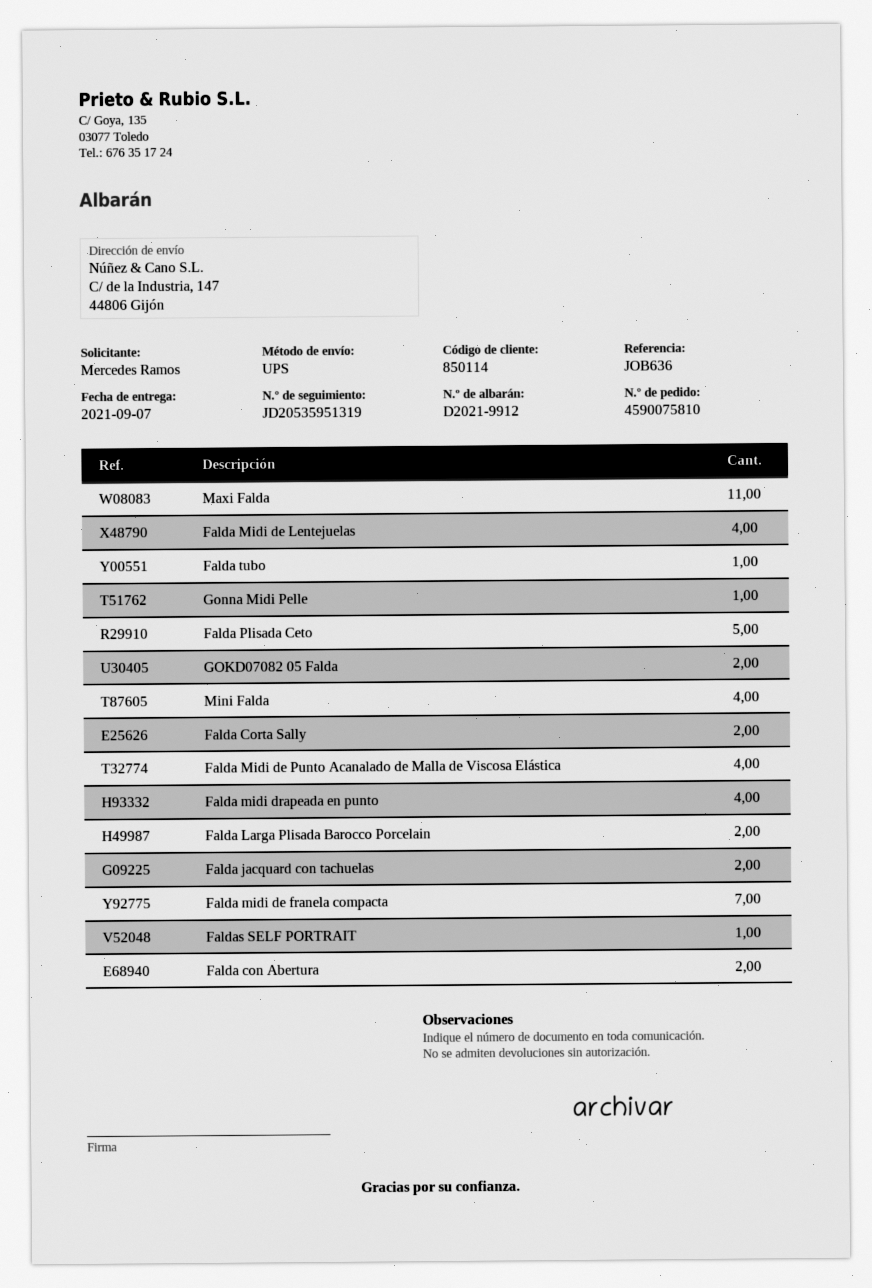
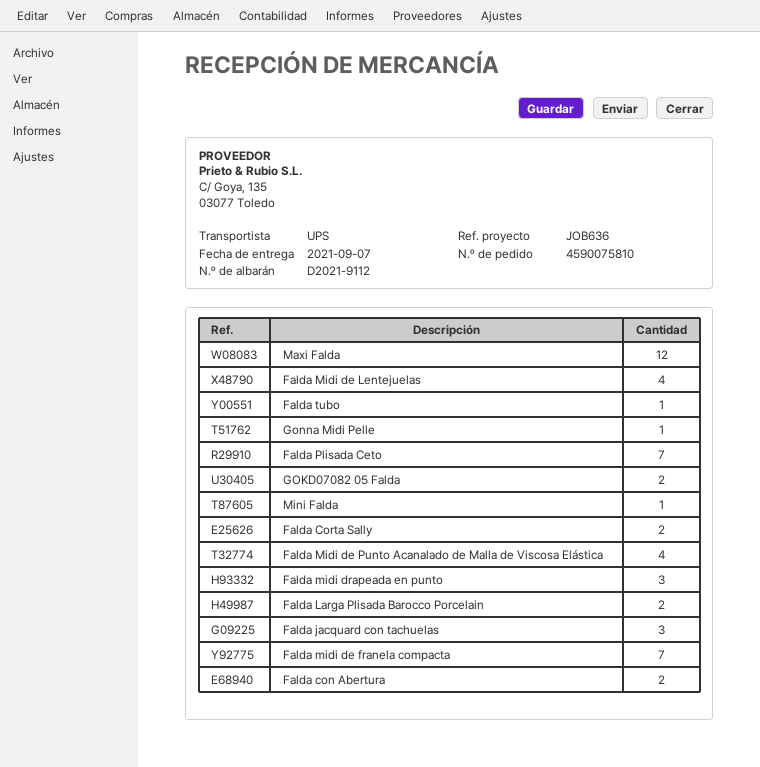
delivery note number: D2021-9912 -> D2021-9112
Maxi Falda: 11 -> 12
Falda Plisada Ceto: 5 -> 7
Mini Falda: 4 -> 1
Falda midi drapeada en punto: 4 -> 3
Falda jacquard con tachuelas: 2 -> 3
Faldas SELF PORTRAIT: 1 -> none

